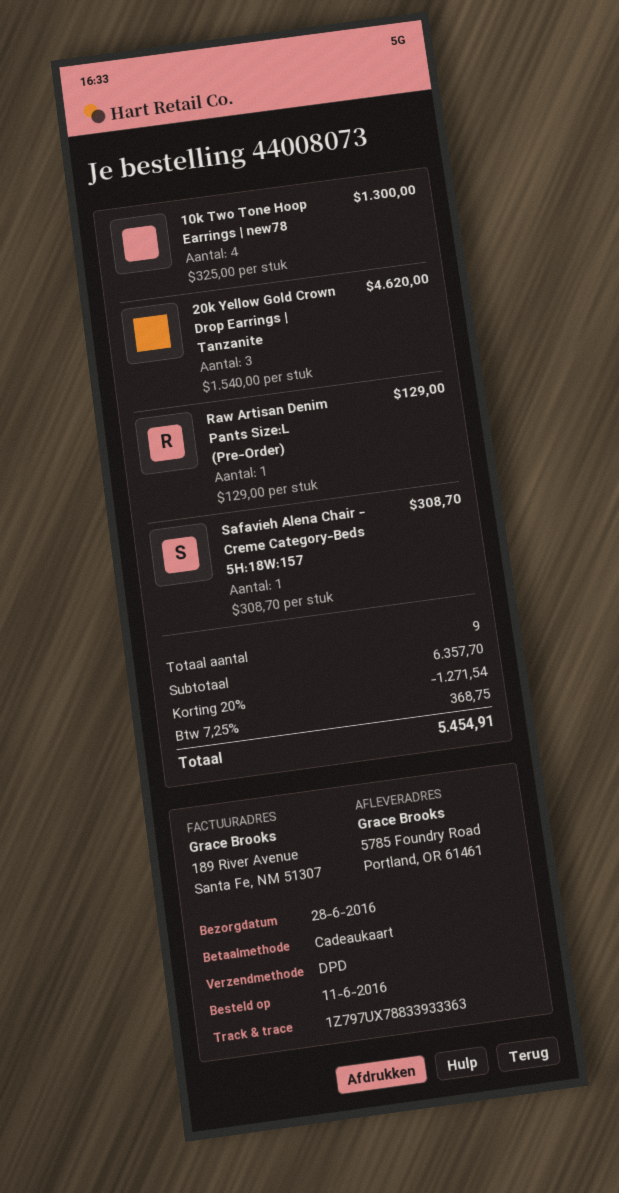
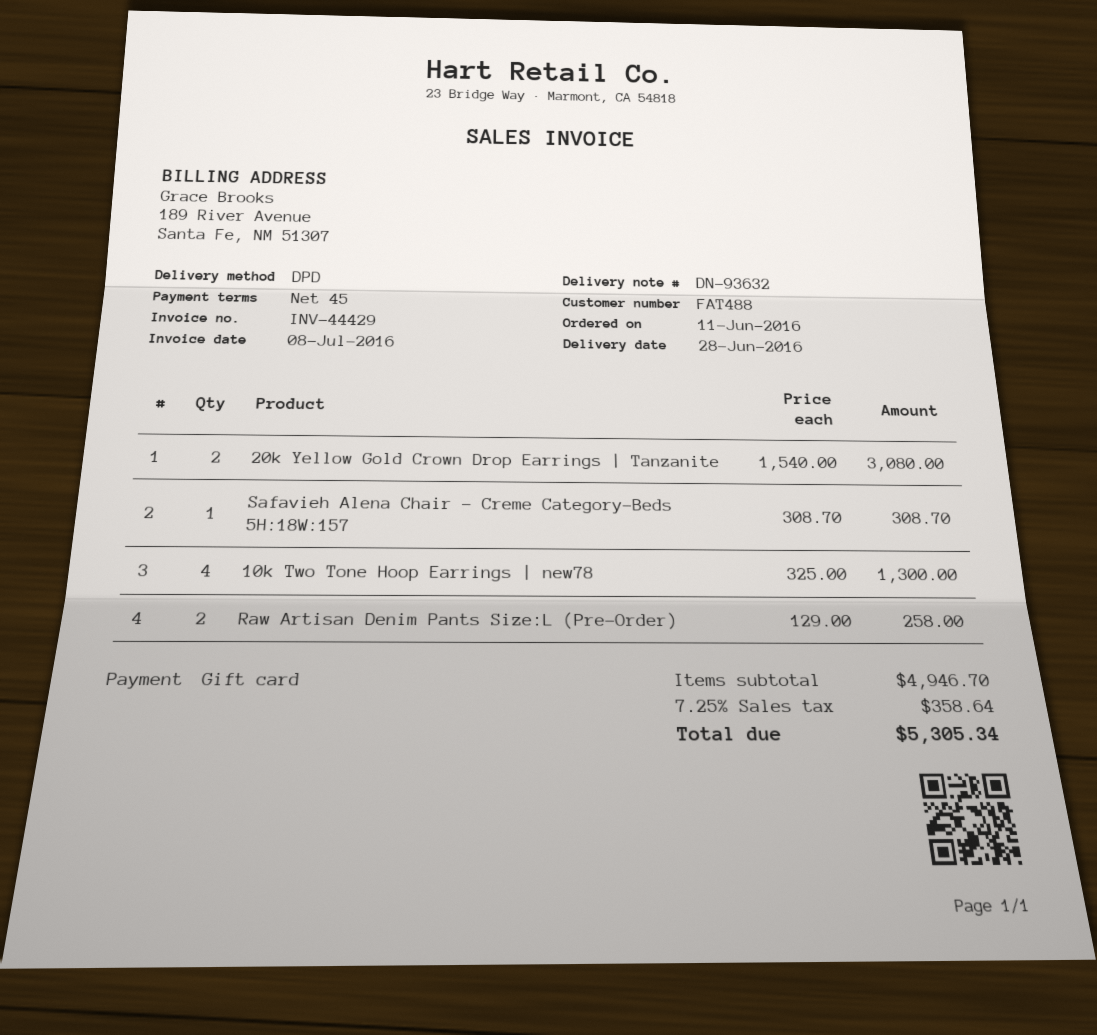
20k Yellow Gold Crown Drop Earrings | Tanzanite: 3 x 1540.00 = 4620.00 -> 2 x 1540.00 = 3080.00
Raw Artisan Denim Pants Size:L (Pre-Order): 1 x 129.00 = 129.00 -> 2 x 129.00 = 258.00
subtotal: 6357.70 -> 4946.70
discount: 20% = 1271.54 -> none
tax: 7.25% = 368.75 -> 7.25% = 358.64
total: 5454.91 -> 5305.34

